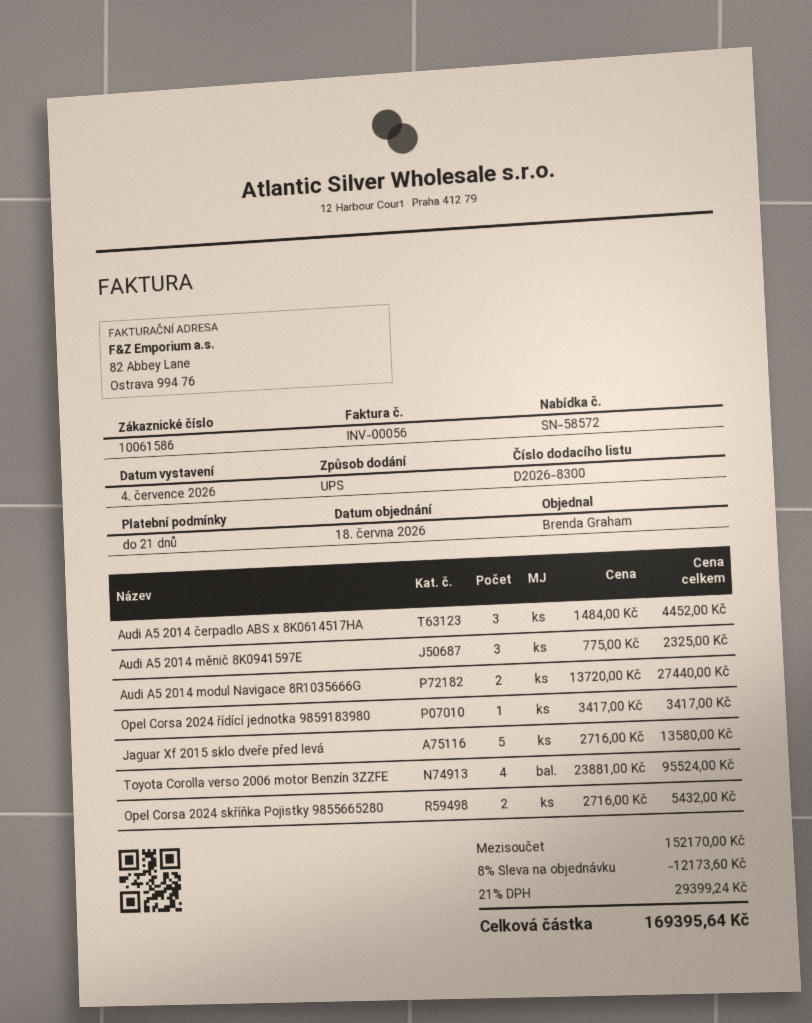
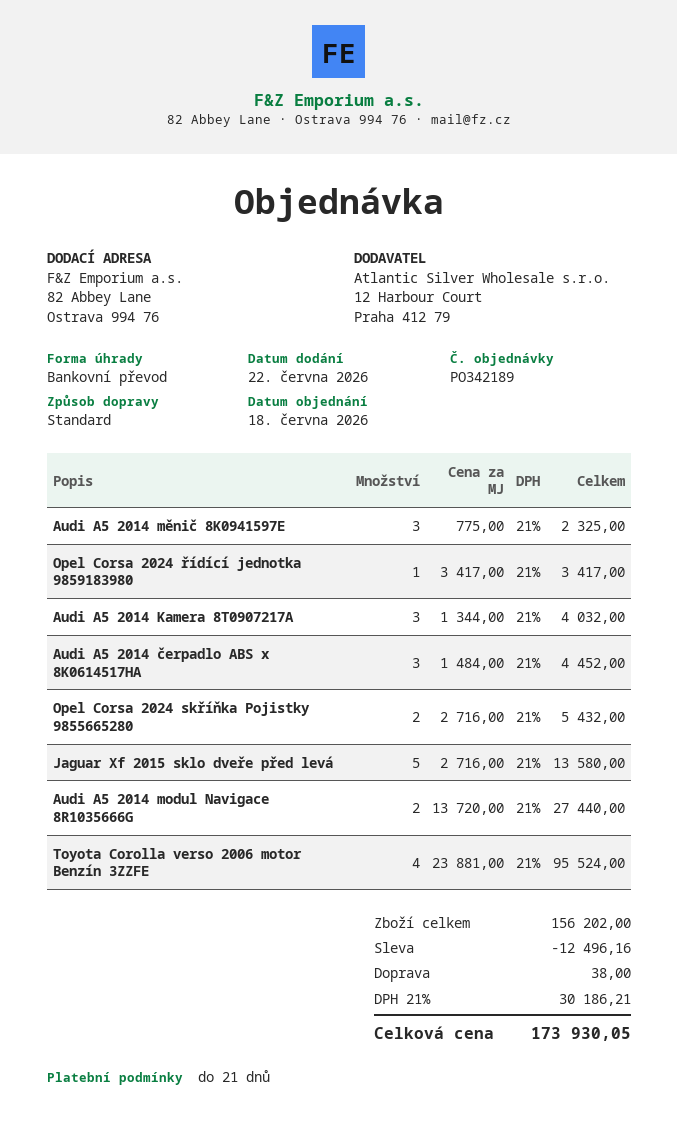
shipping method: UPS -> standard
Audi A5 2014 Kamera 8T0907217A: none -> 3 x 1344.00 = 4032.00
subtotal: 152170.00 -> 156202.00
discount: 12173.60 -> 12496.16
shipping: none -> 38.00
tax: 21% = 29399.24 -> 21% = 30186.21
total: 169395.64 -> 173930.05

